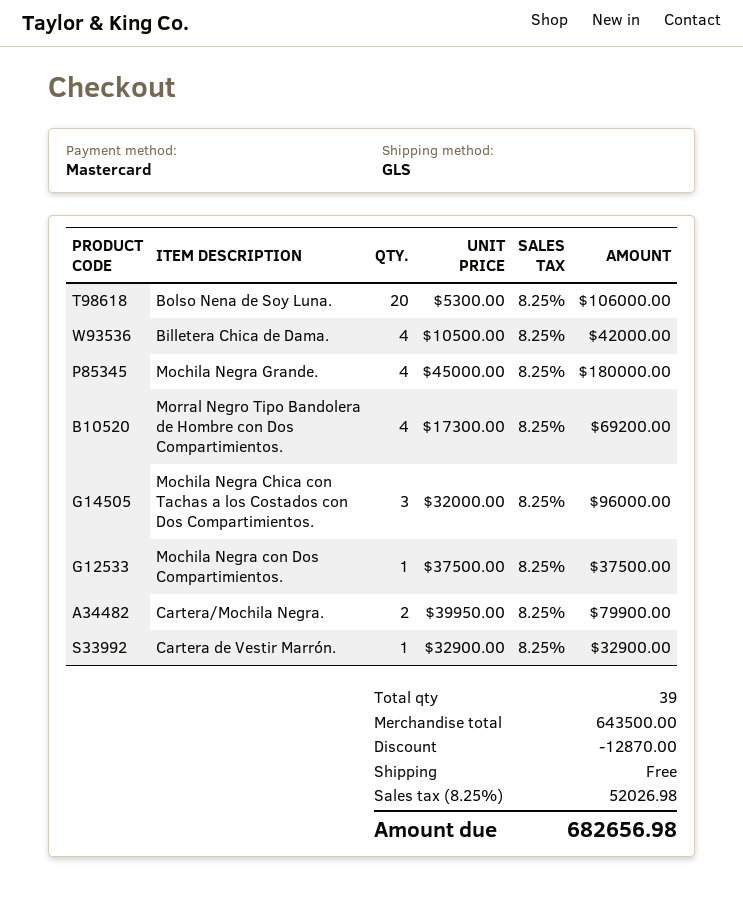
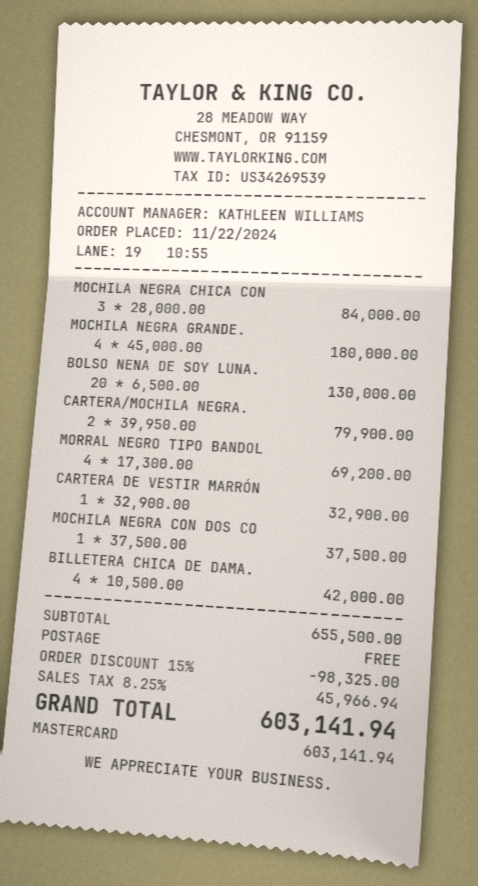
Bolso Nena de Soy Luna.: 20 x 5300.00 = 106000.00 -> 20 x 6500.00 = 130000.00
Mochila Negra Chica con Tachas a los Costados con Dos Compartimientos.: 3 x 32000.00 = 96000.00 -> 3 x 28000.00 = 84000.00
subtotal: 643500.00 -> 655500.00
discount: 12870.00 -> 98325.00
tax: 8.25% = 52026.98 -> 8.25% = 45966.94
total: 682656.98 -> 603141.94

